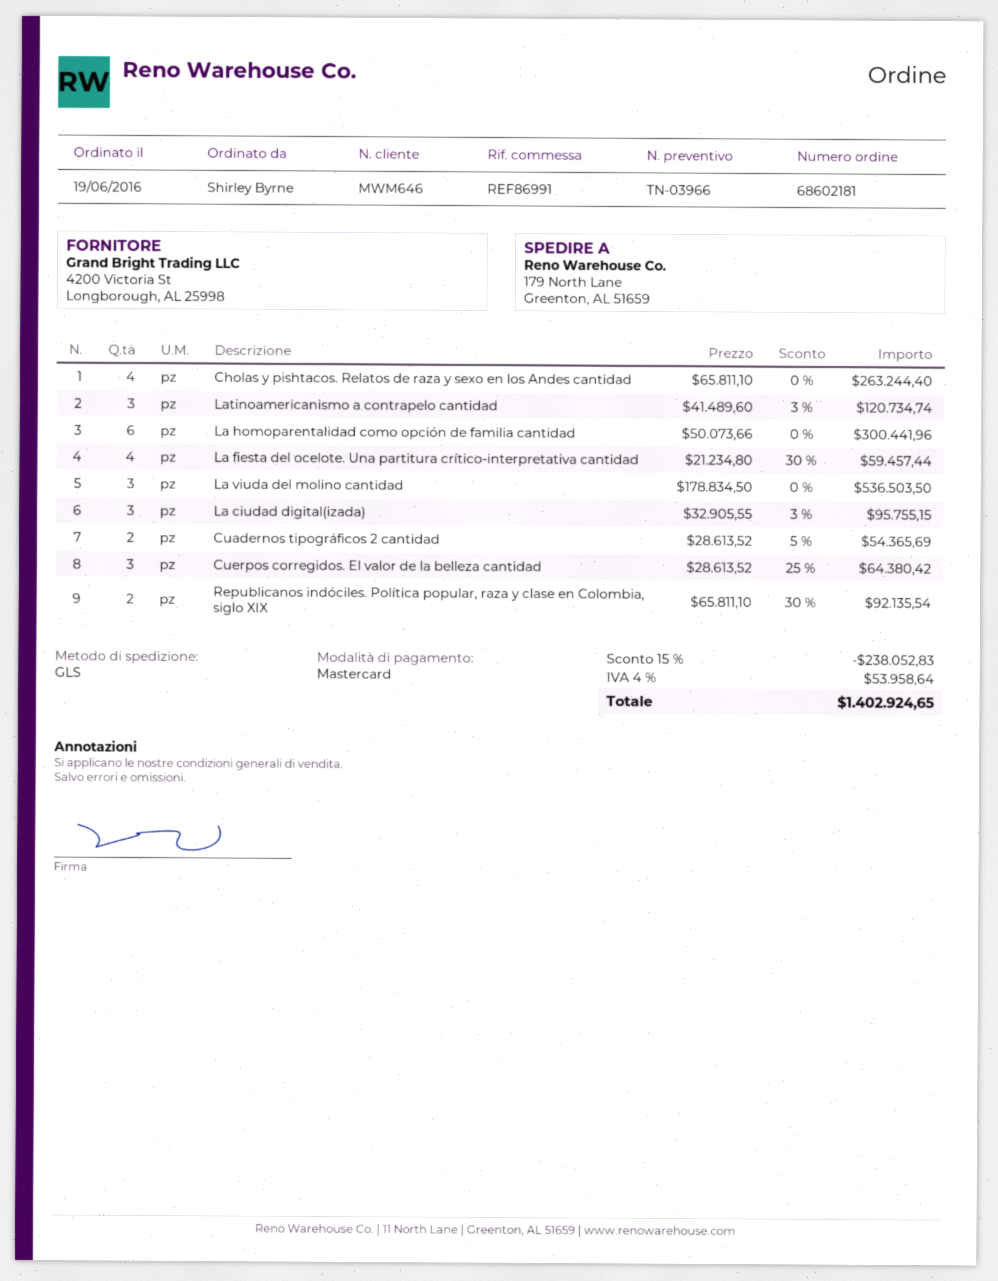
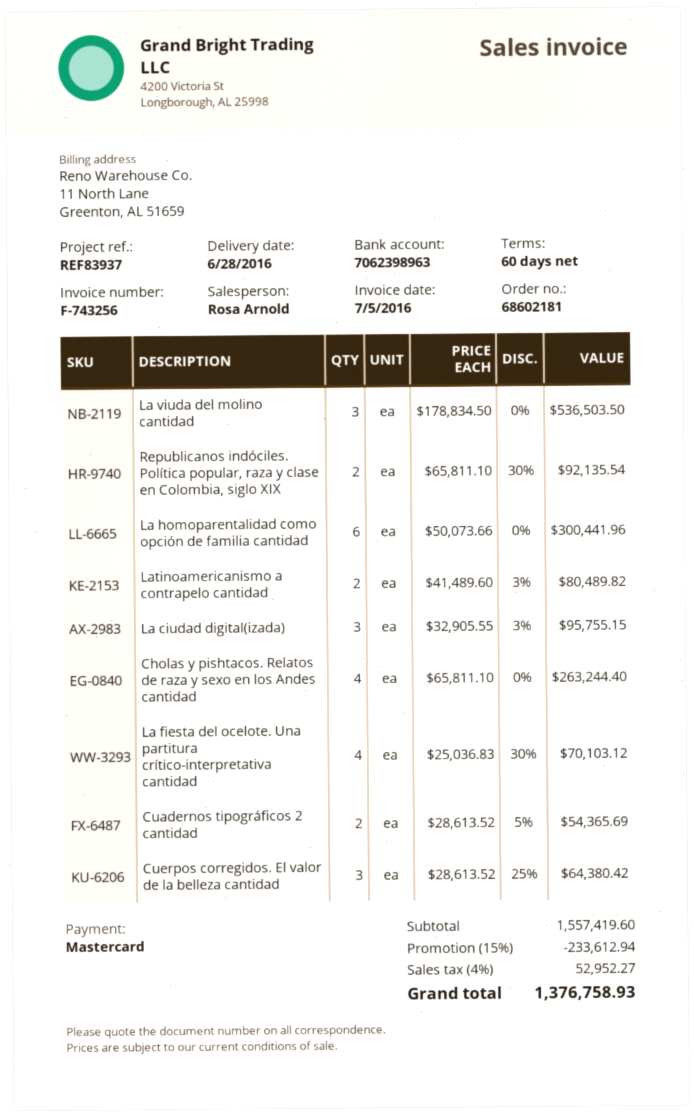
reference: REF86991 -> REF83937
Latinoamericanismo a contrapelo cantidad: 3 x 41489.60 - 3% = 120734.74 -> 2 x 41489.60 - 3% = 80489.82
La fiesta del ocelote. Una partitura crítico-interpretativa cantidad: 4 x 21234.80 - 30% = 59457.44 -> 4 x 25036.83 - 30% = 70103.12
discount: 15% = 238052.83 -> 15% = 233612.94
tax: 4% = 53958.64 -> 4% = 52952.27
total: 1402924.65 -> 1376758.93

